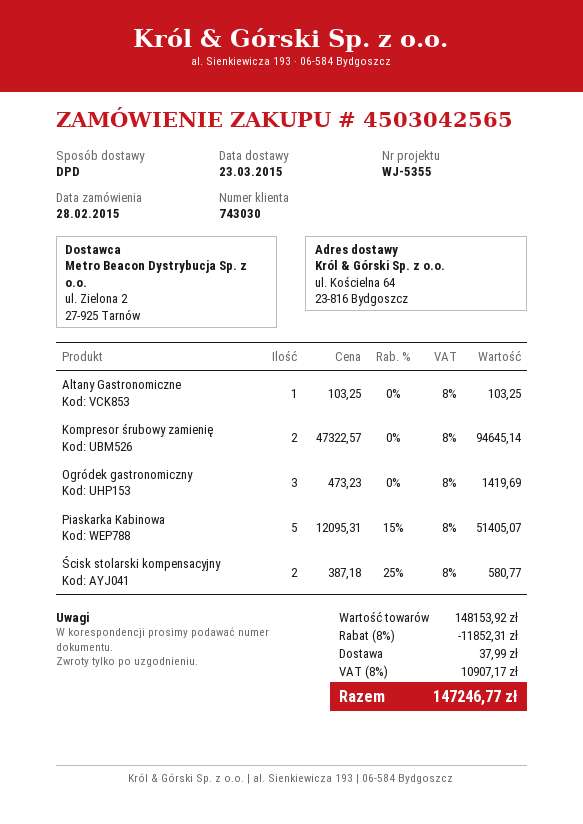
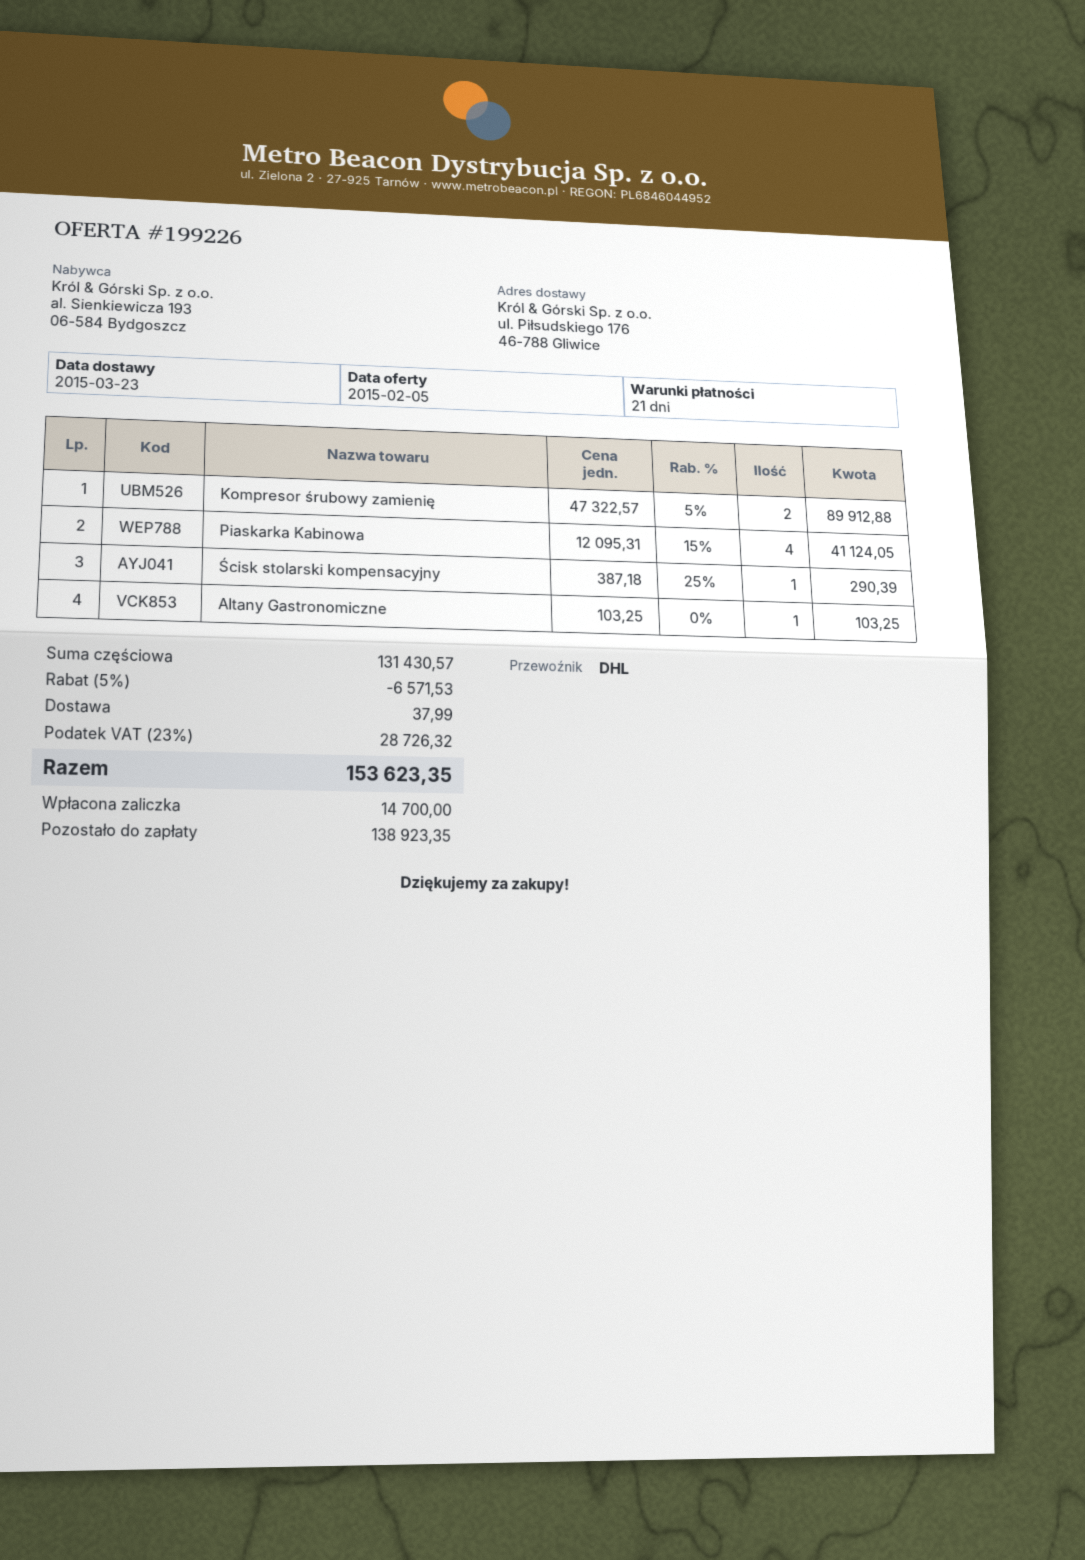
shipping method: DPD -> DHL
ship to: ul. Kościelna 64, 23-816 Bydgoszcz -> ul. Piłsudskiego 176, 46-788 Gliwice
Kompresor śrubowy zamienię: 2 x 47322.57 = 94645.14 -> 2 x 47322.57 - 5% = 89912.88
Ogródek gastronomiczny: 3 x 473.23 = 1419.69 -> none
Piaskarka Kabinowa: 5 x 12095.31 - 15% = 51405.07 -> 4 x 12095.31 - 15% = 41124.05
Ścisk stolarski kompensacyjny: 2 x 387.18 - 25% = 580.77 -> 1 x 387.18 - 25% = 290.39
subtotal: 148153.92 -> 131430.57
discount: 8% = 11852.31 -> 5% = 6571.53
tax: 8% = 10907.17 -> 23% = 28726.32
total: 147246.77 -> 153623.35

